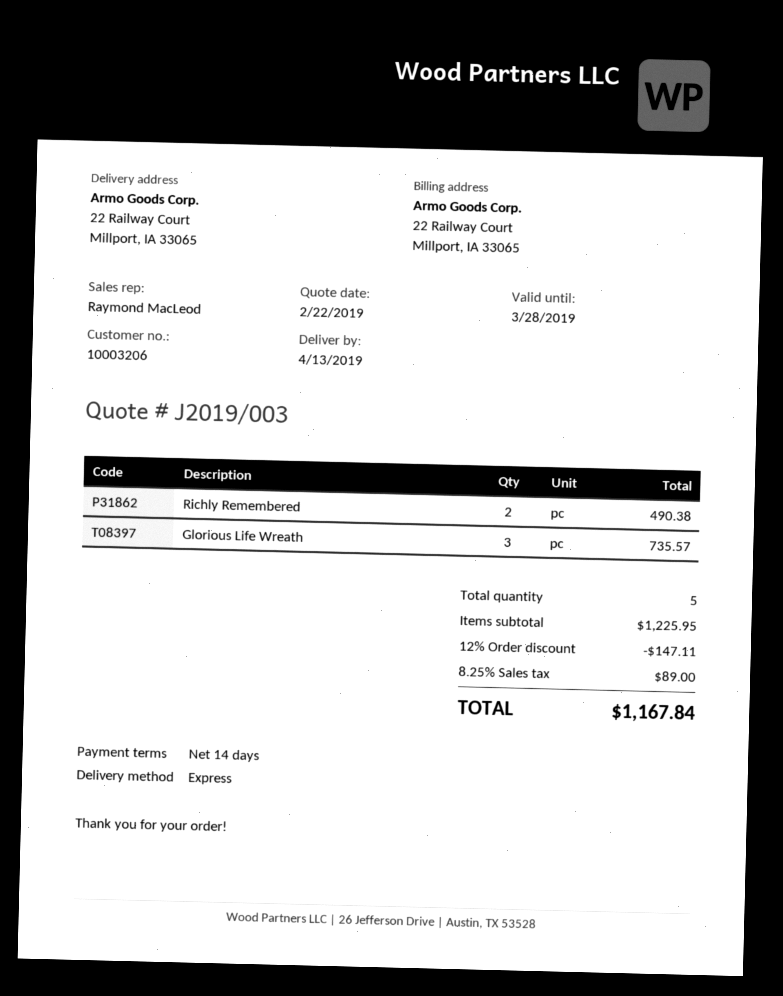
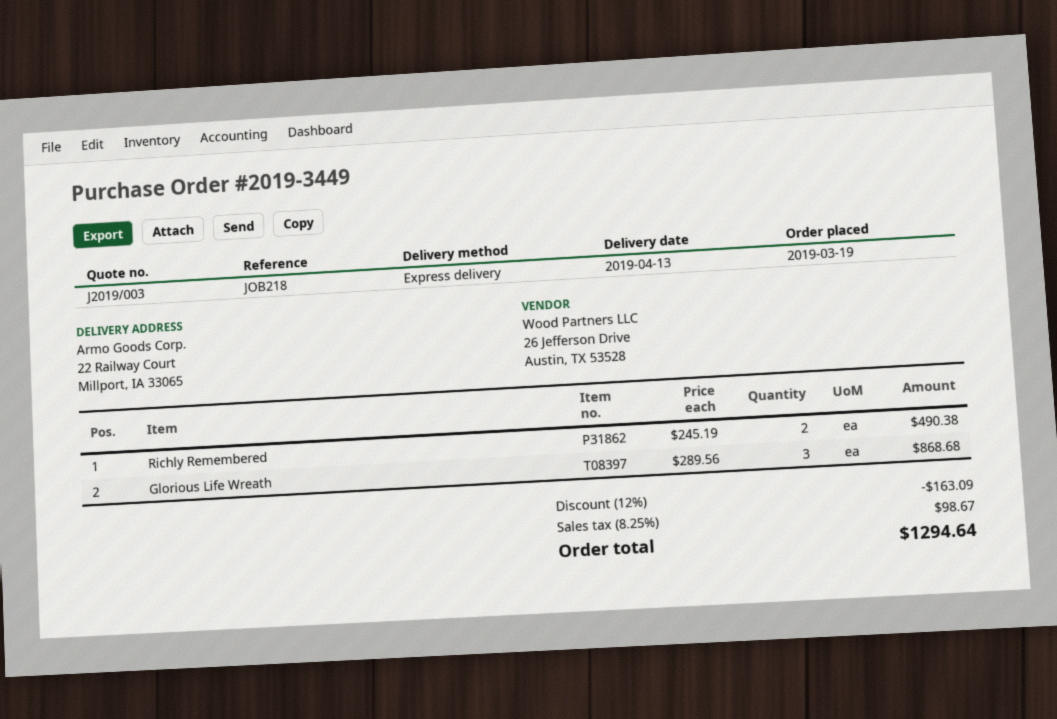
Glorious Life Wreath: 3 for 735.57 -> 3 for 868.68
discount: 12% = 147.11 -> 12% = 163.09
tax: 8.25% = 89.00 -> 8.25% = 98.67
total: 1167.84 -> 1294.64

